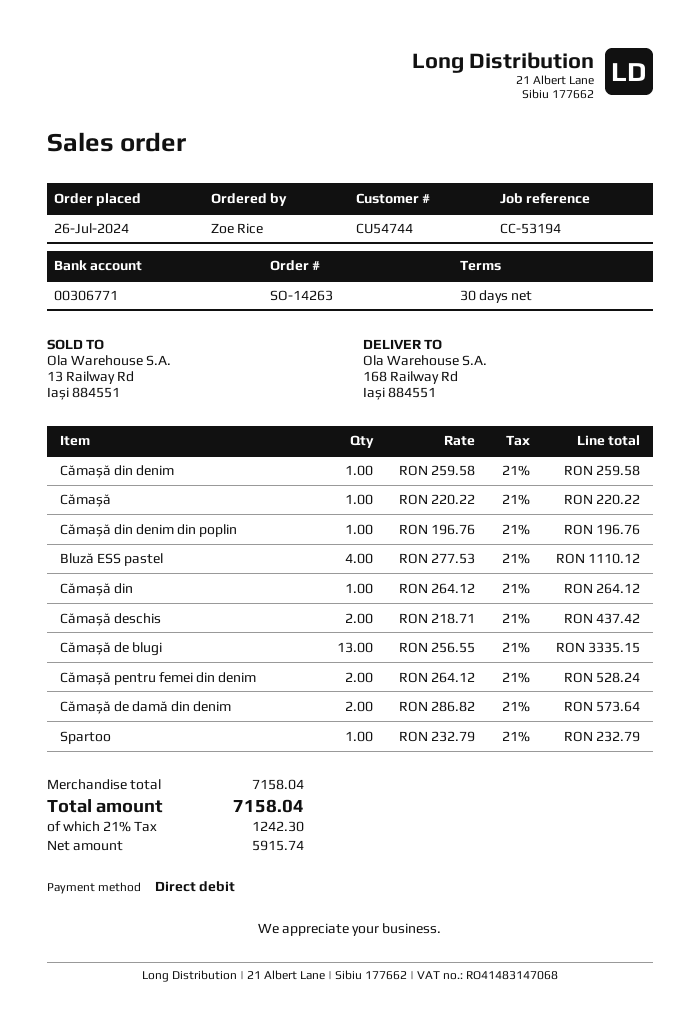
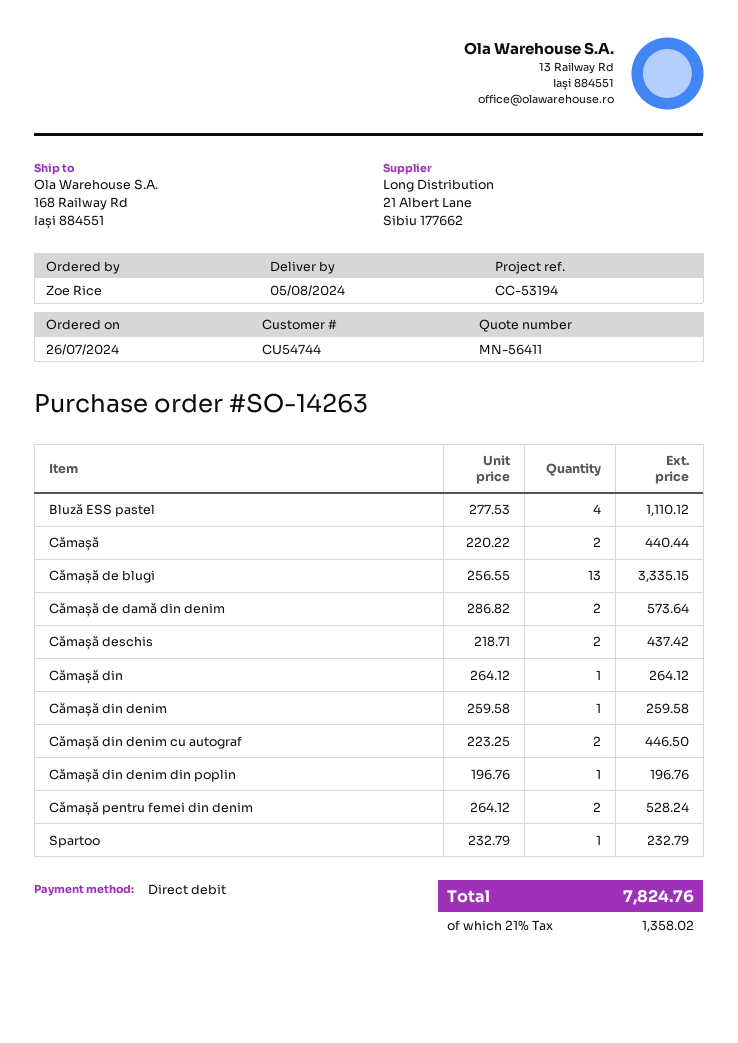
Cămașă: 1 x 220.22 = 220.22 -> 2 x 220.22 = 440.44
Cămașă din denim cu autograf: none -> 2 x 223.25 = 446.50
tax: 21% = 1242.30 -> 21% = 1358.02
total: 7158.04 -> 7824.76

